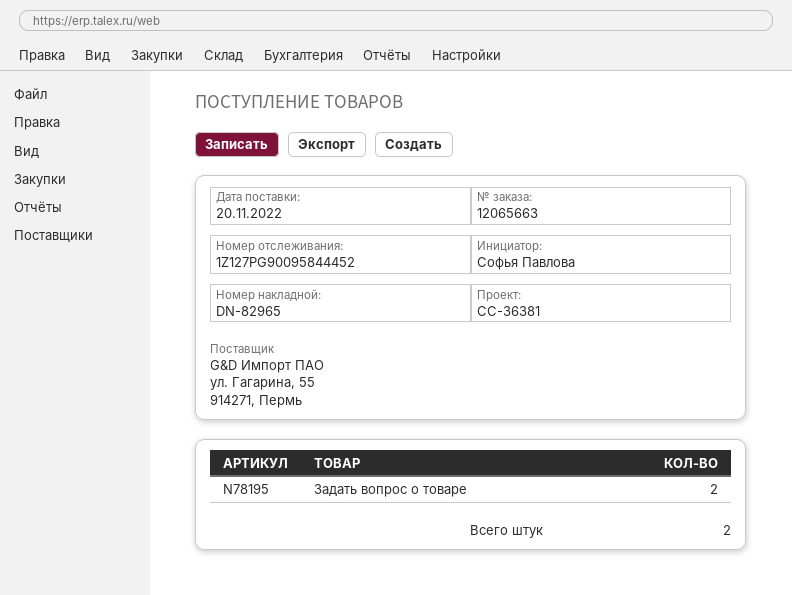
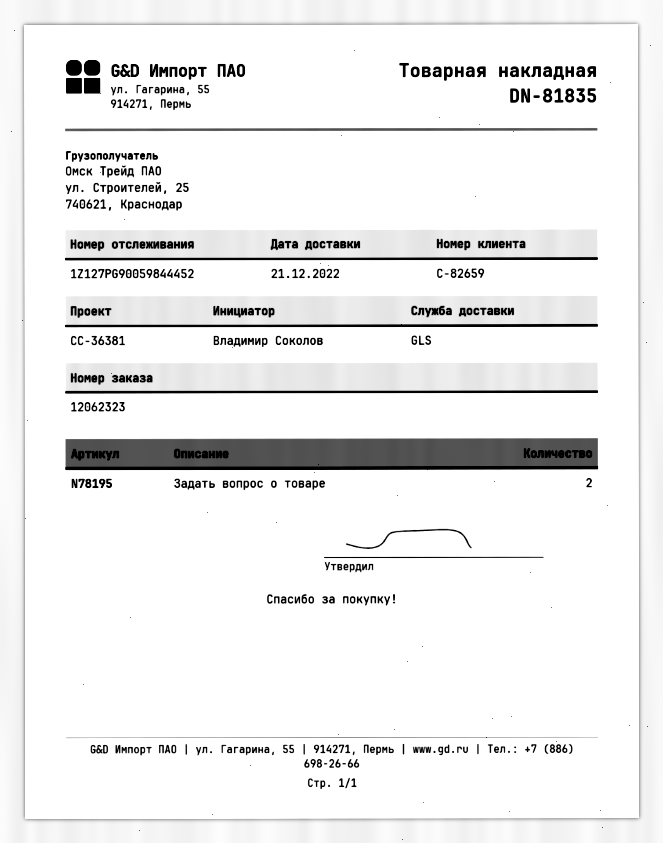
order number: 12065663 -> 12062323
delivery note number: DN-82965 -> DN-81835
delivery date: 2022-11-20 -> 2022-12-21
ordered by: Софья Павлова -> Владимир Соколов
tracking number: 1Z127PG90095844452 -> 1Z127PG90059844452

